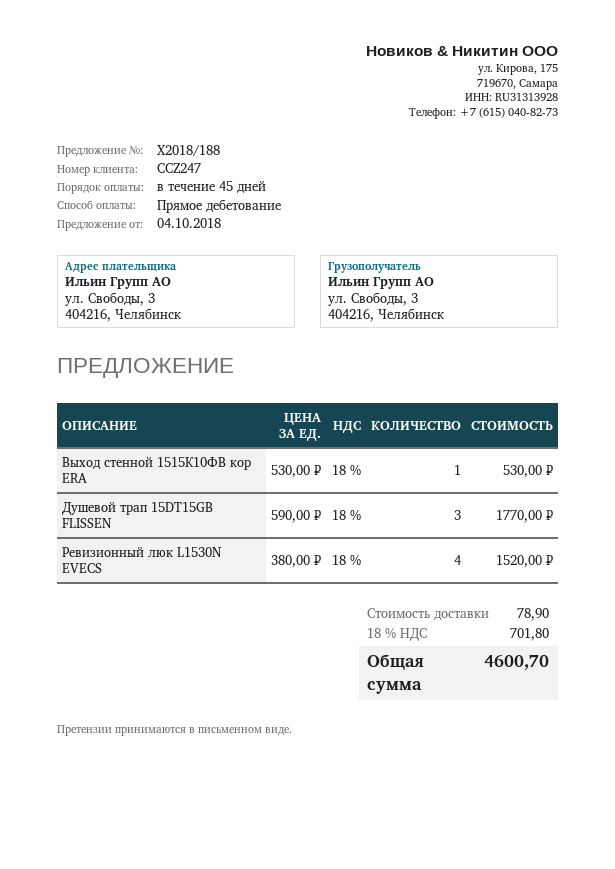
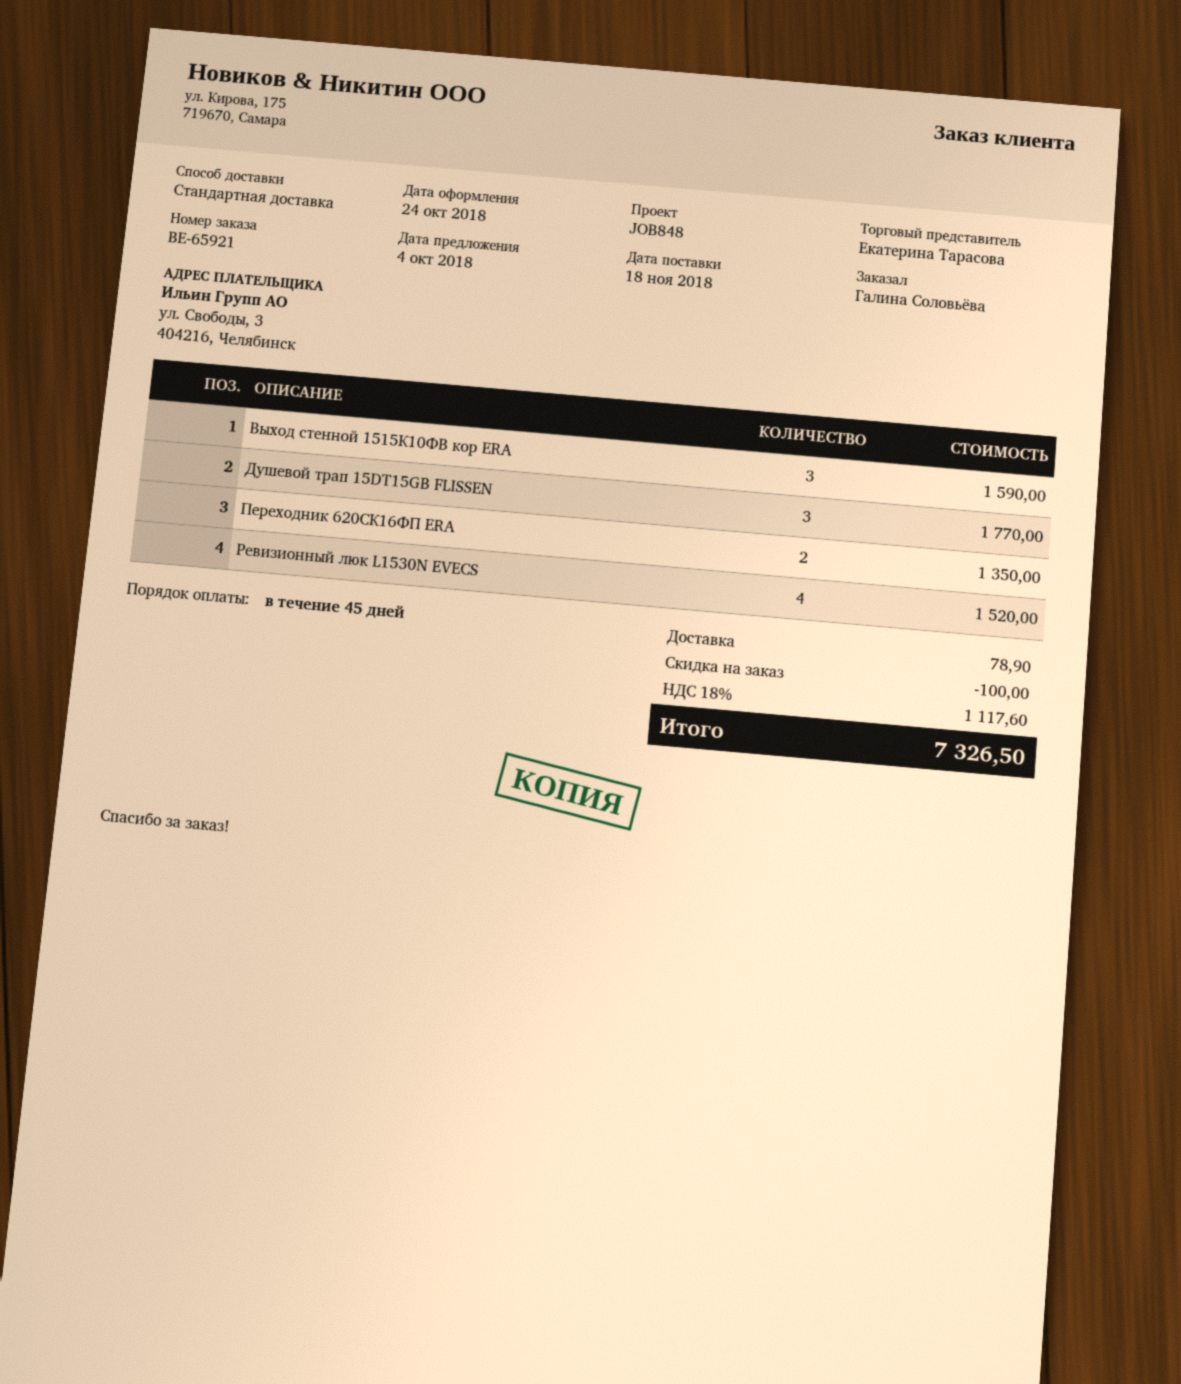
Выход стенной 1515К10ФВ кор ERA: 1 for 530.00 -> 3 for 1590.00
Переходник 620СК16ФП ERA: none -> 2 for 1350.00
discount: none -> 100.00
tax: 18% = 701.80 -> 18% = 1117.60
total: 4600.70 -> 7326.50

